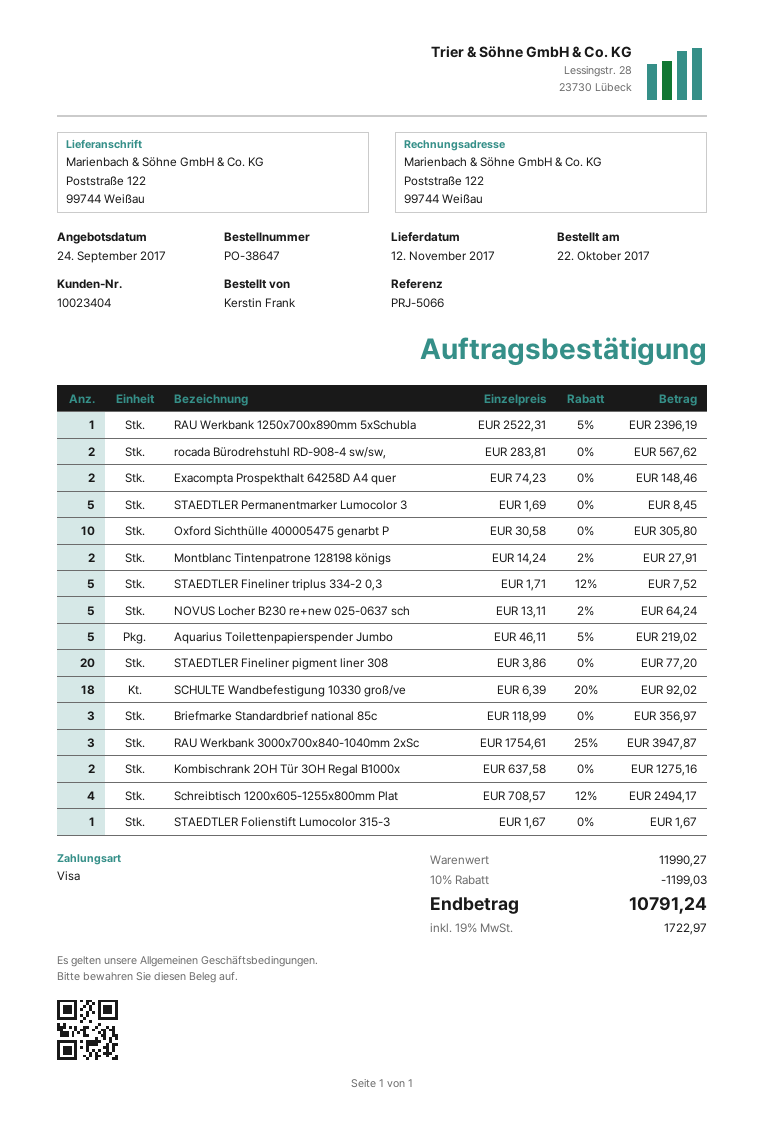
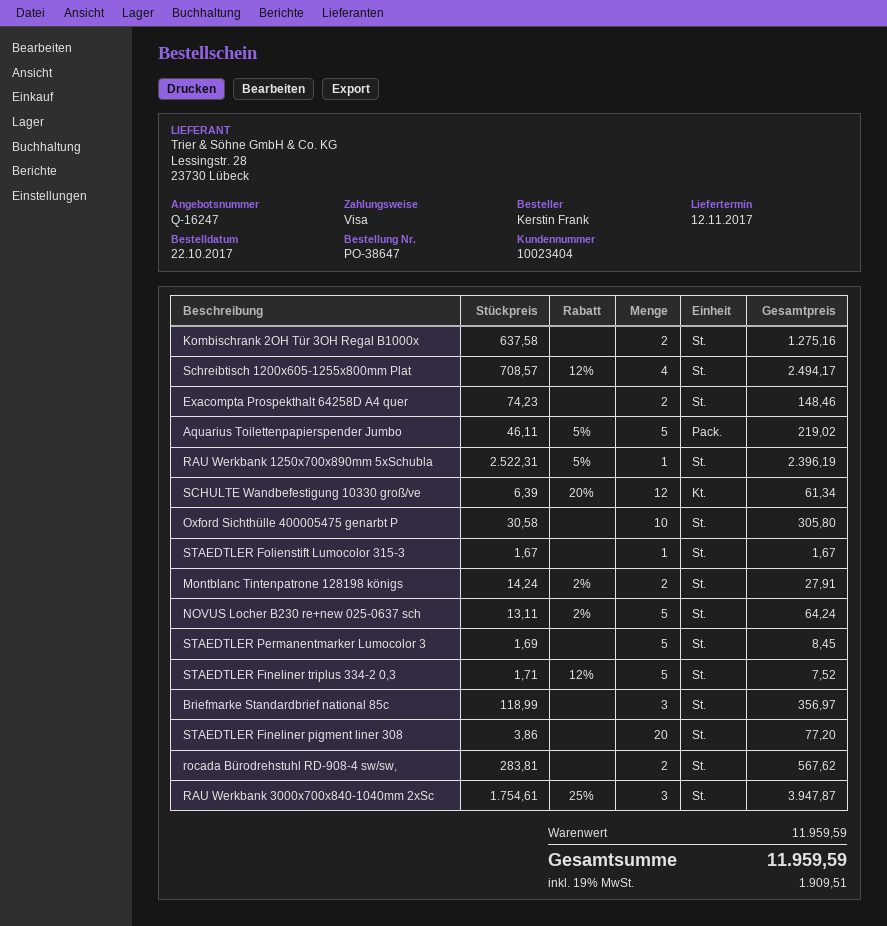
SCHULTE Wandbefestigung 10330 groß/ve: 18 x 6.39 - 20% = 92.02 -> 12 x 6.39 - 20% = 61.34
subtotal: 11990.27 -> 11959.59
discount: 10% = 1199.03 -> none
tax: 19% = 1722.97 -> 19% = 1909.51
total: 10791.24 -> 11959.59

